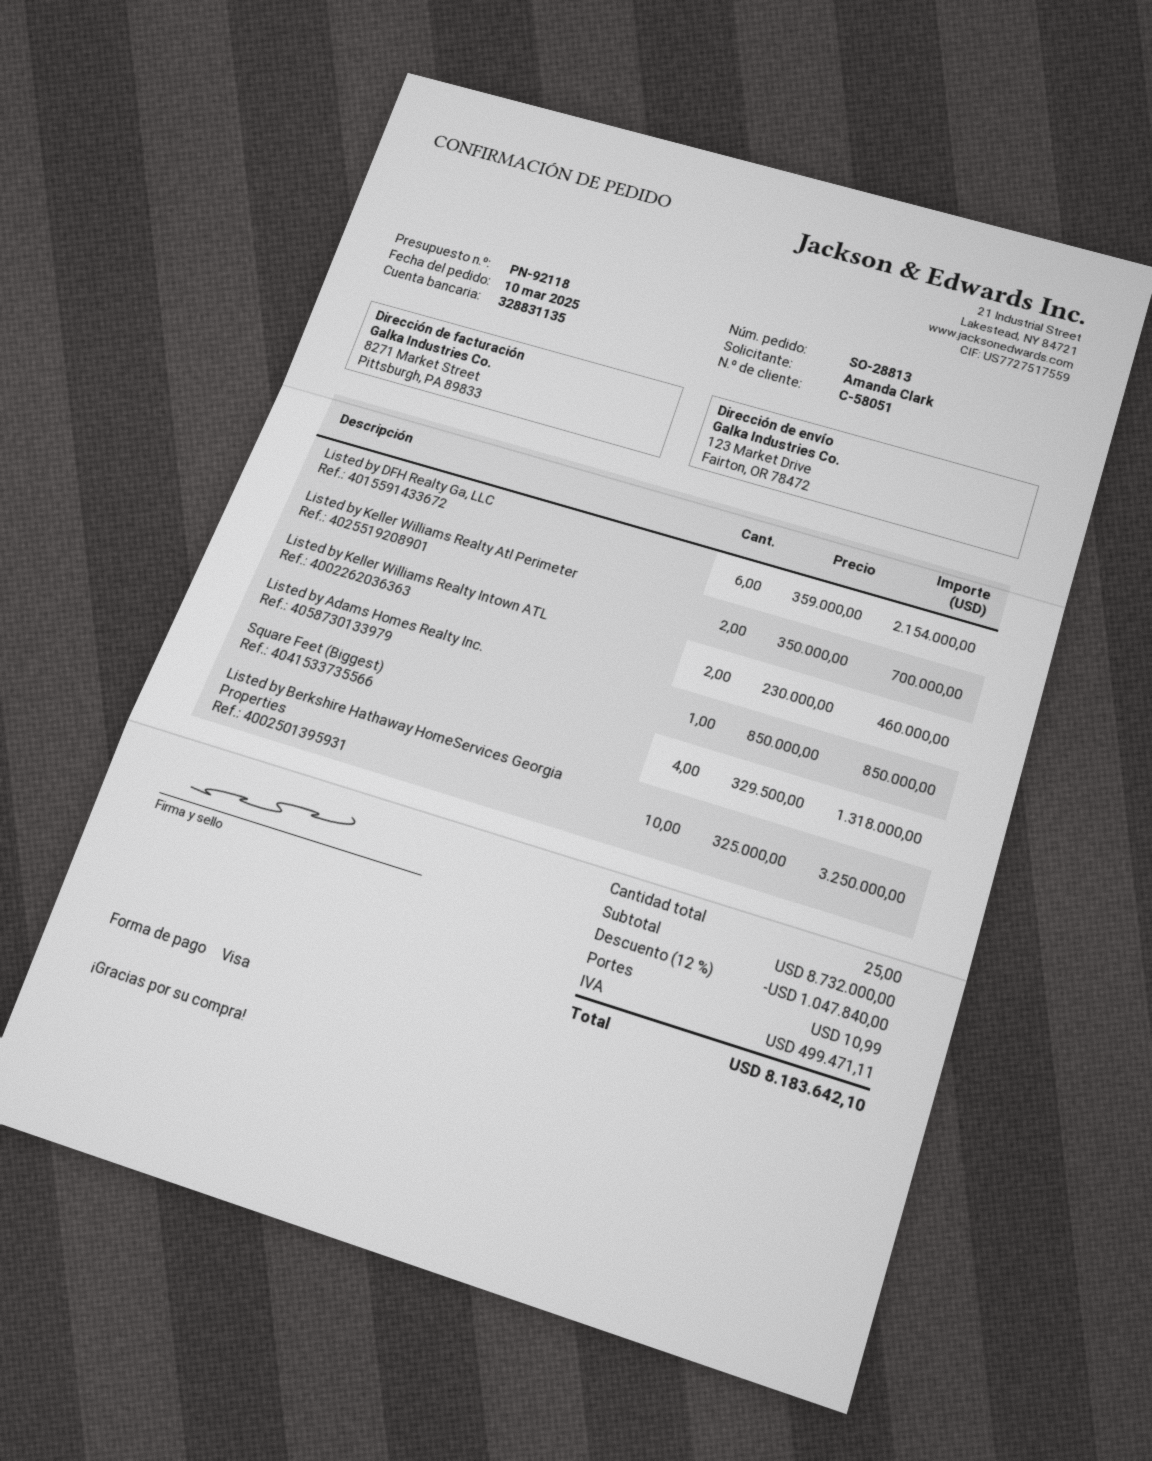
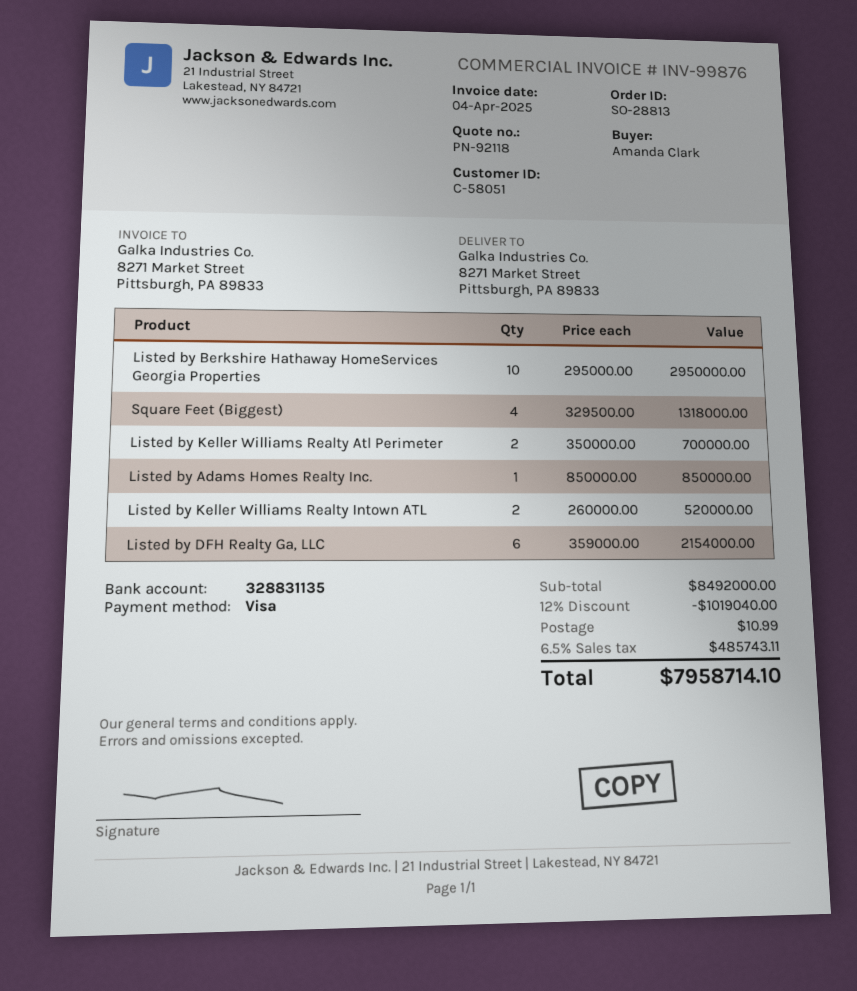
ship to: 123 Market Drive, Fairton, OR 78472 -> 8271 Market Street, Pittsburgh, PA 89833
Listed by Keller Williams Realty Intown ATL: 2 x 230000.00 = 460000.00 -> 2 x 260000.00 = 520000.00
Listed by Berkshire Hathaway HomeServices Georgia Properties: 10 x 325000.00 = 3250000.00 -> 10 x 295000.00 = 2950000.00
subtotal: 8732000.00 -> 8492000.00
discount: 12% = 1047840.00 -> 12% = 1019040.00
tax: 499471.11 -> 485743.11
total: 8183642.10 -> 7958714.10

